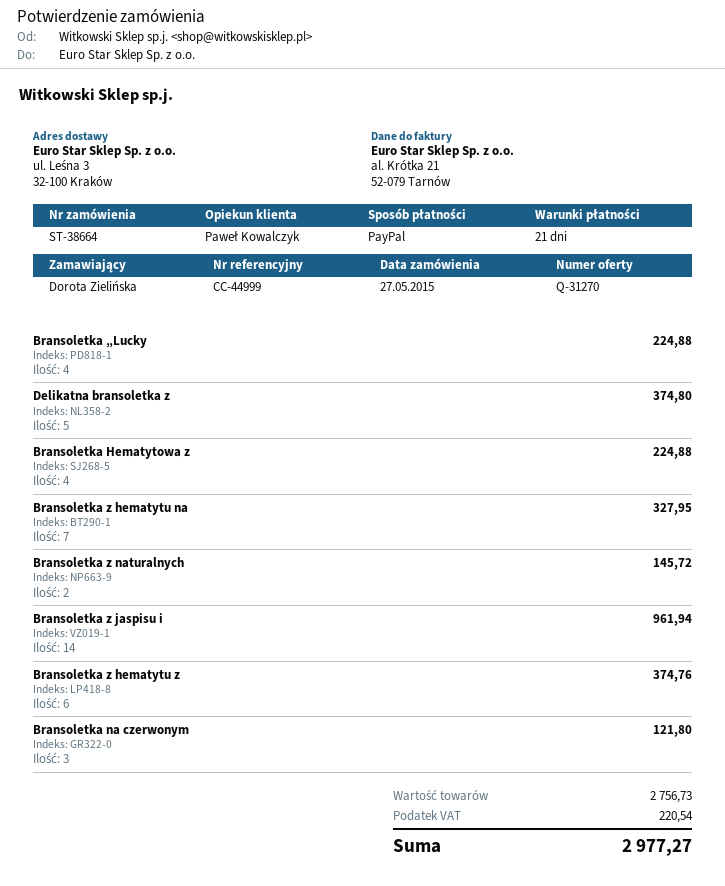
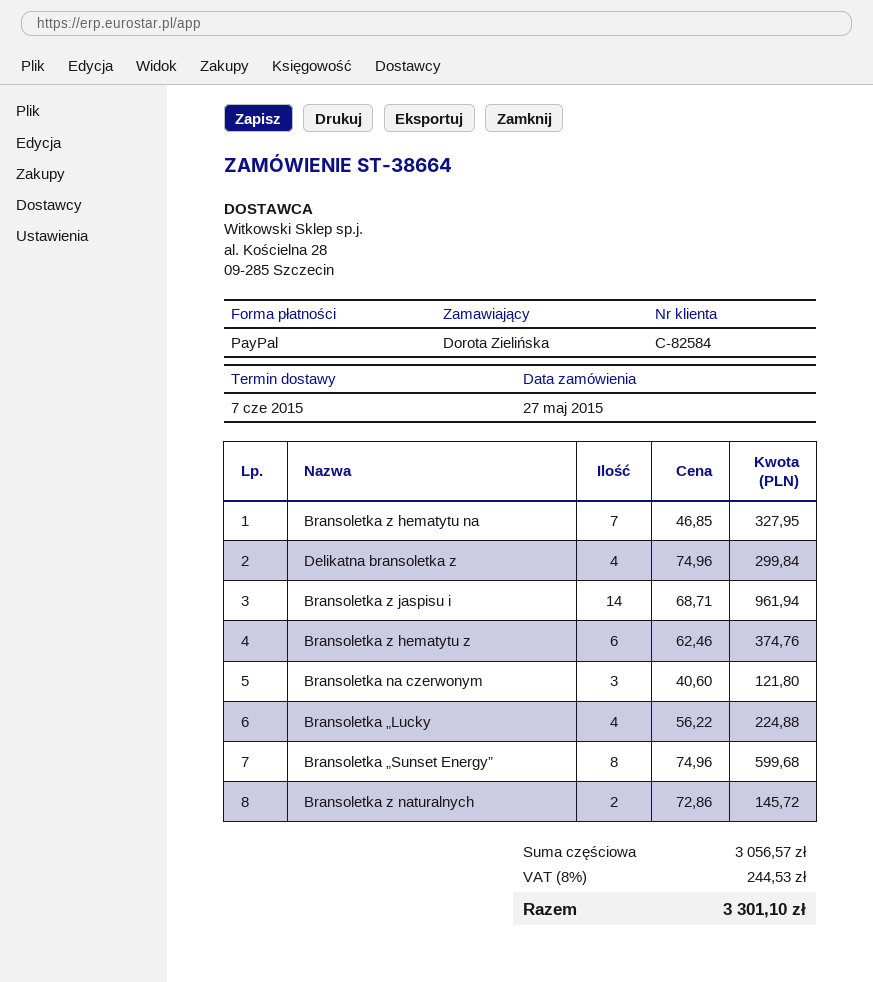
Delikatna bransoletka z: 5 for 374.80 -> 4 for 299.84
Bransoletka Hematytowa z: 4 for 224.88 -> none
Bransoletka „Sunset Energy”: none -> 8 for 599.68
subtotal: 2756.73 -> 3056.57
tax: 220.54 -> 244.53
total: 2977.27 -> 3301.10

